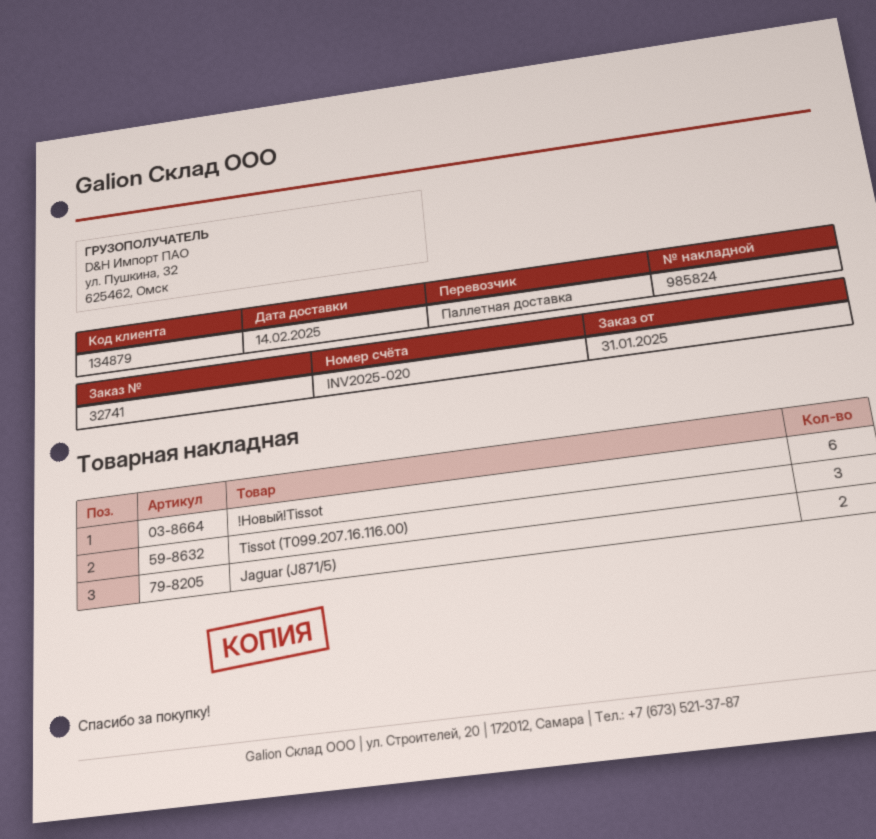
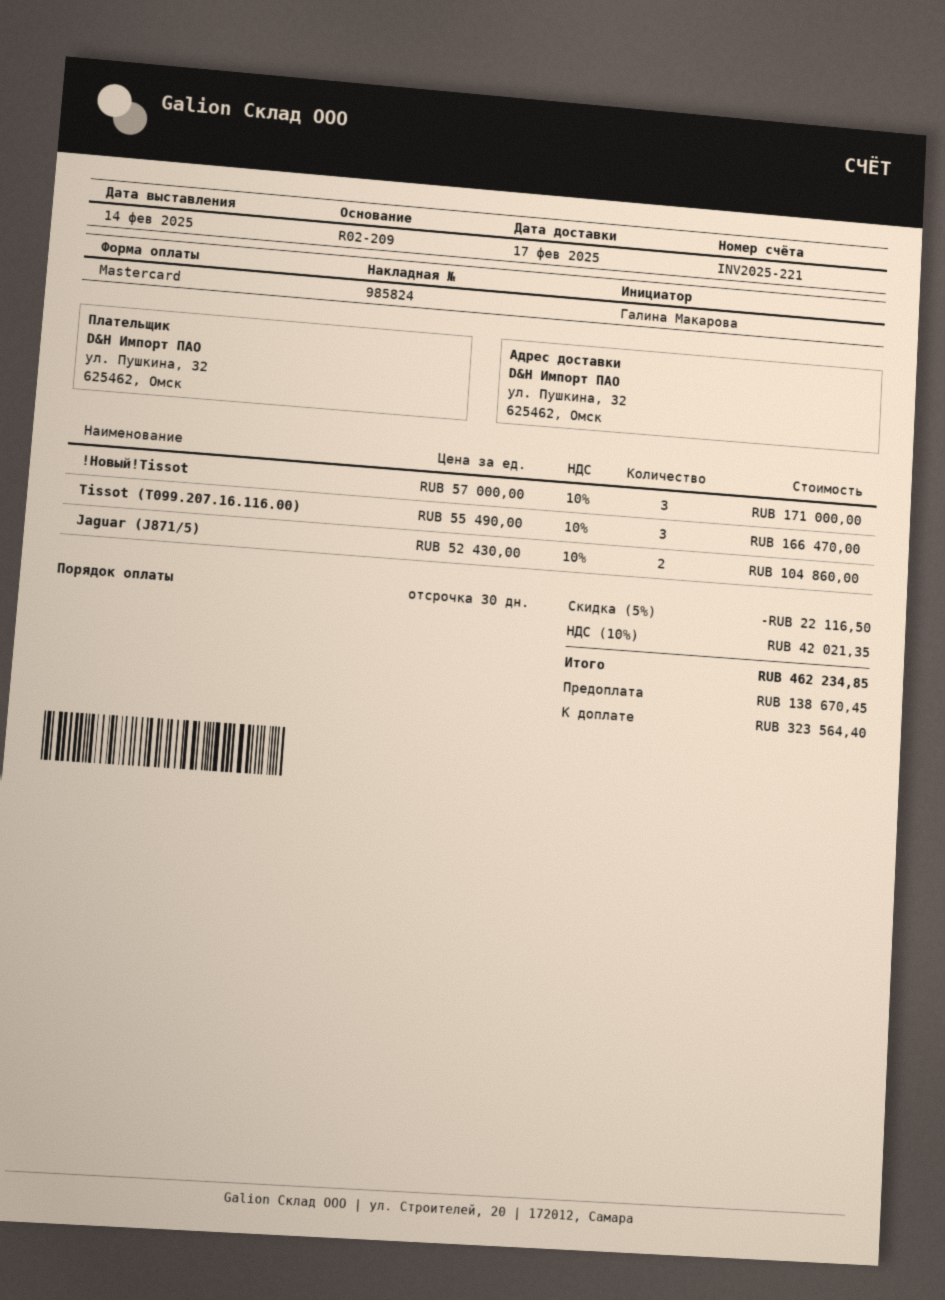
delivery date: 2025-02-14 -> 2025-02-17
invoice number: INV2025-020 -> INV2025-221
!Новый!Tissot: 6 -> 3

